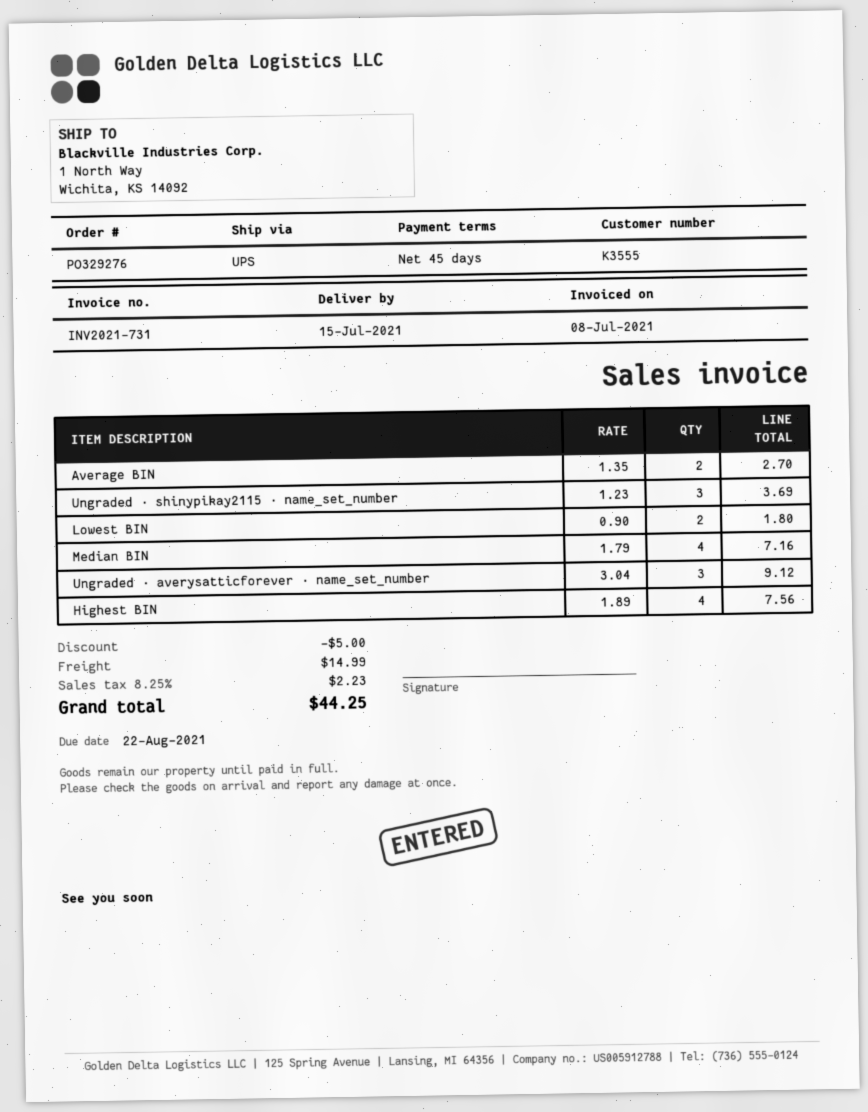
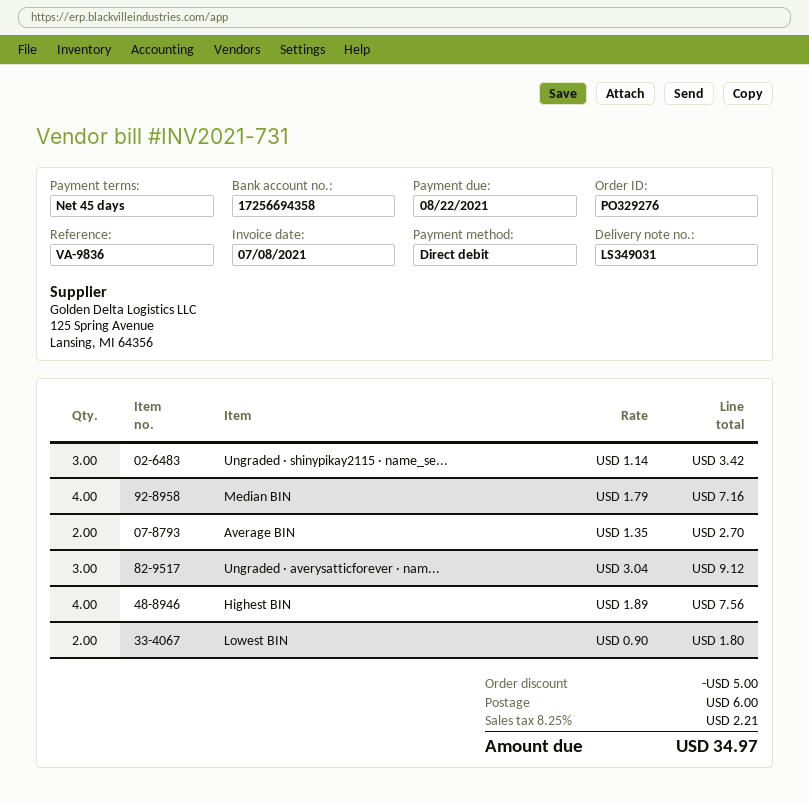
Ungraded · shinypikay2115 · name_set_number: 3 x 1.23 = 3.69 -> 3 x 1.14 = 3.42
shipping: 14.99 -> 6.00
tax: 8.25% = 2.23 -> 8.25% = 2.21
total: 44.25 -> 34.97

